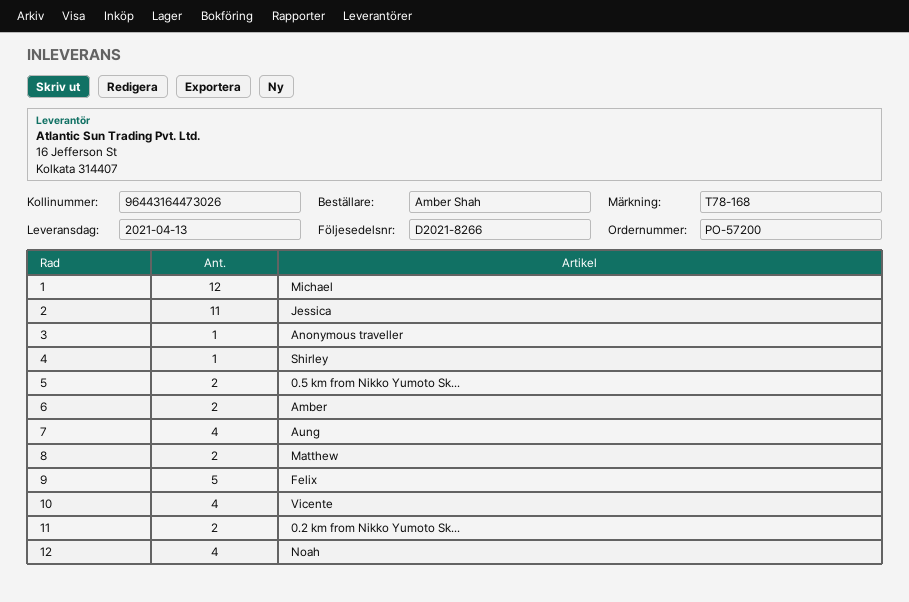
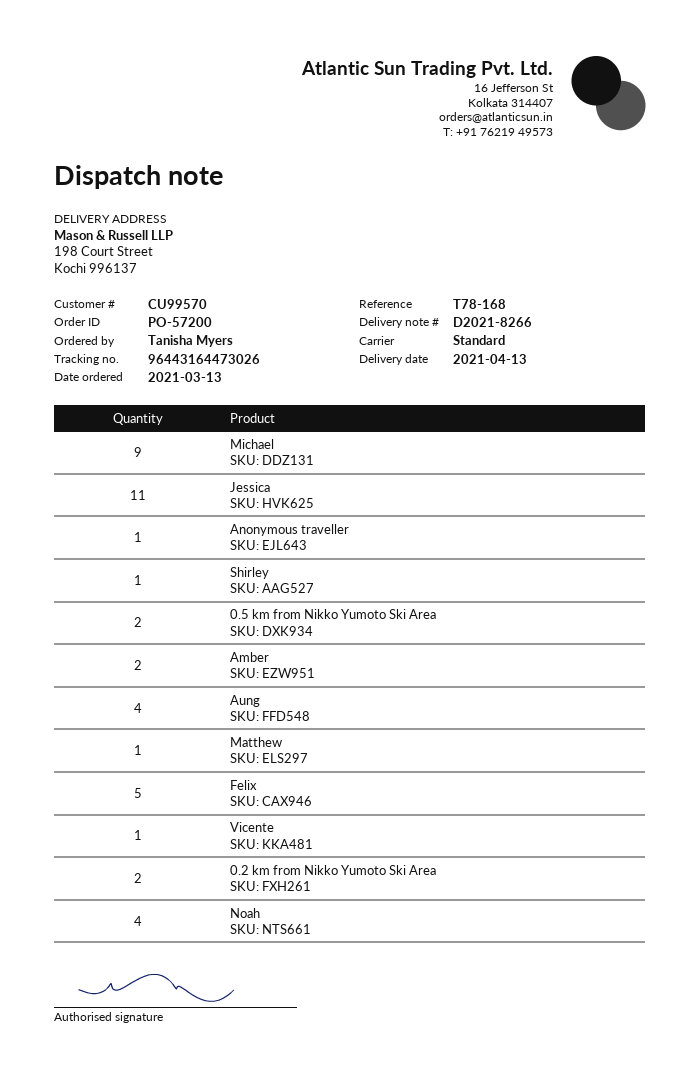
ordered by: Amber Shah -> Tanisha Myers
Michael: 12 -> 9
Matthew: 2 -> 1
Vicente: 4 -> 1

